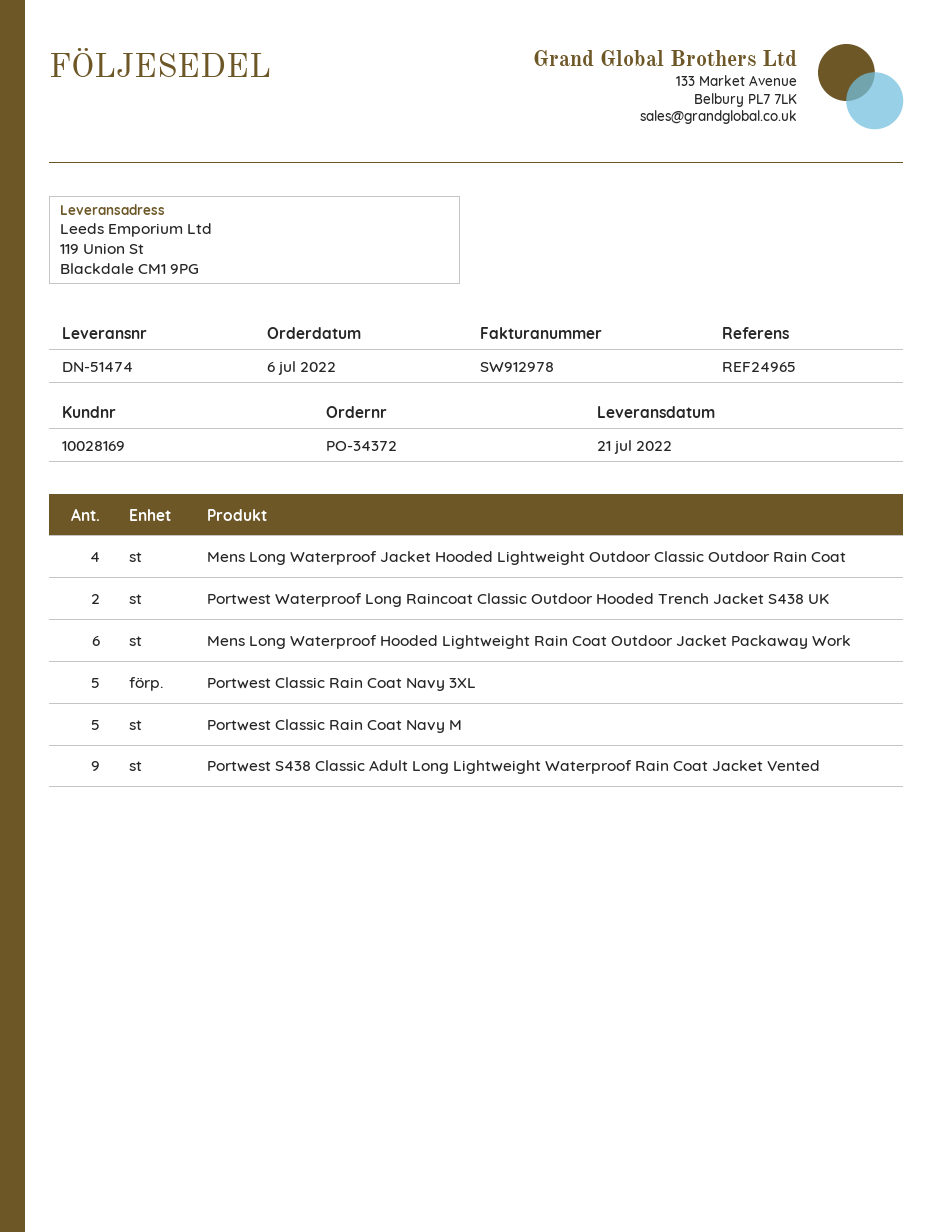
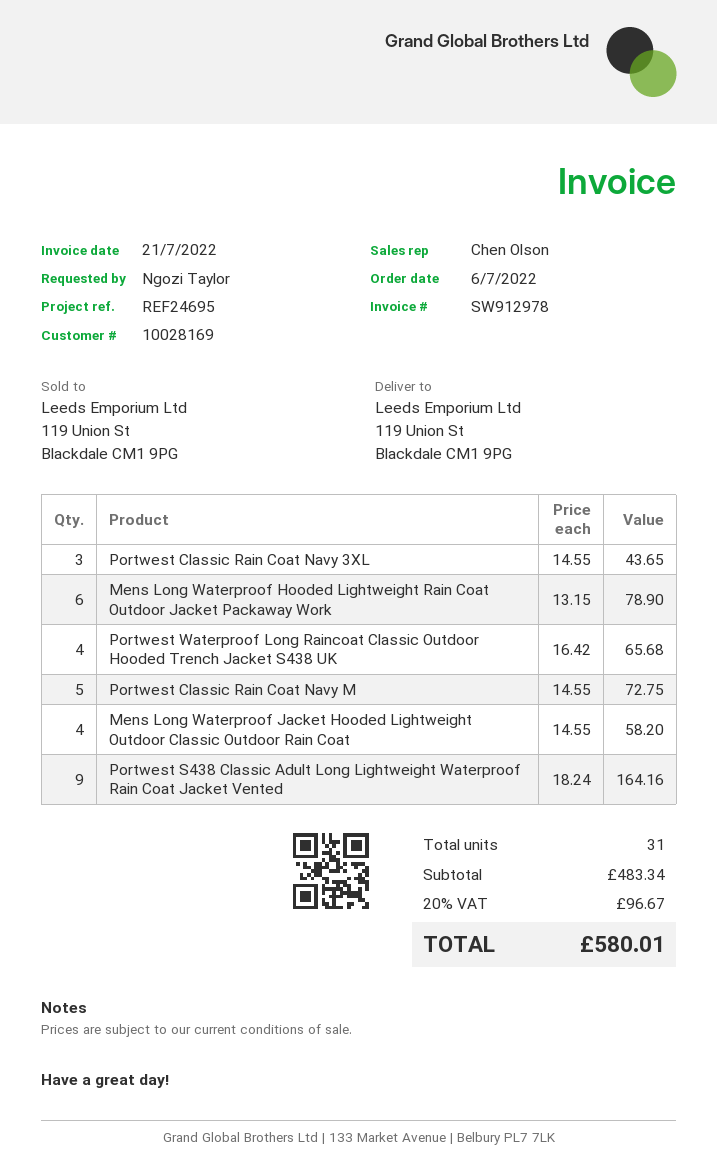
reference: REF24965 -> REF24695
Portwest Waterproof Long Raincoat Classic Outdoor Hooded Trench Jacket S438 UK: 2 -> 4
Portwest Classic Rain Coat Navy 3XL: 5 -> 3

